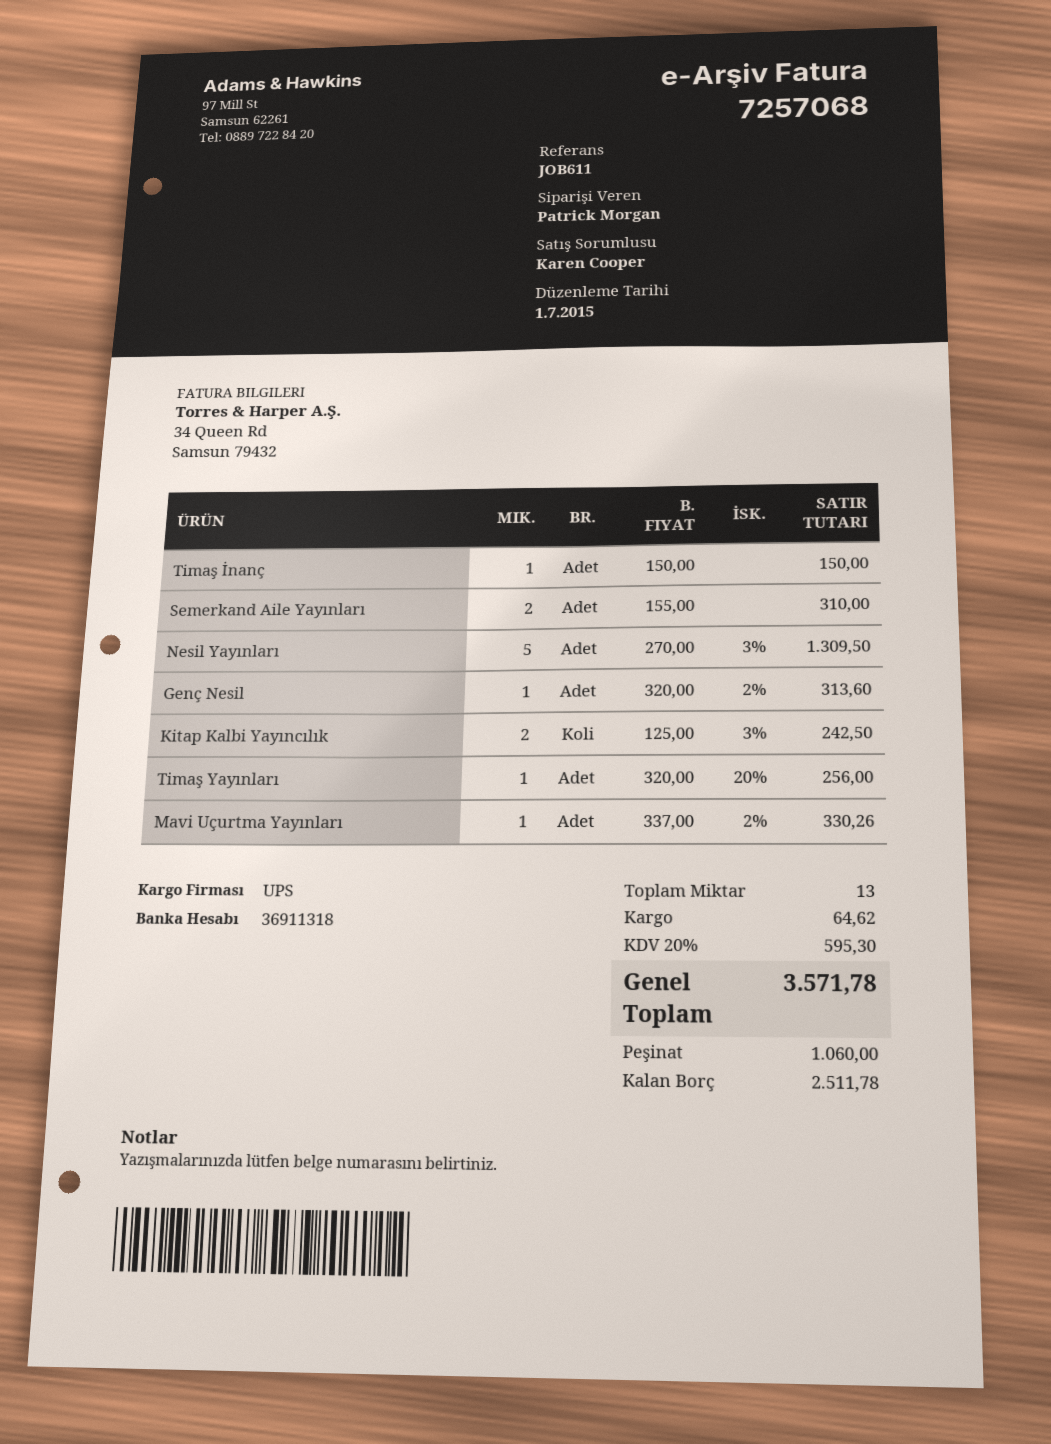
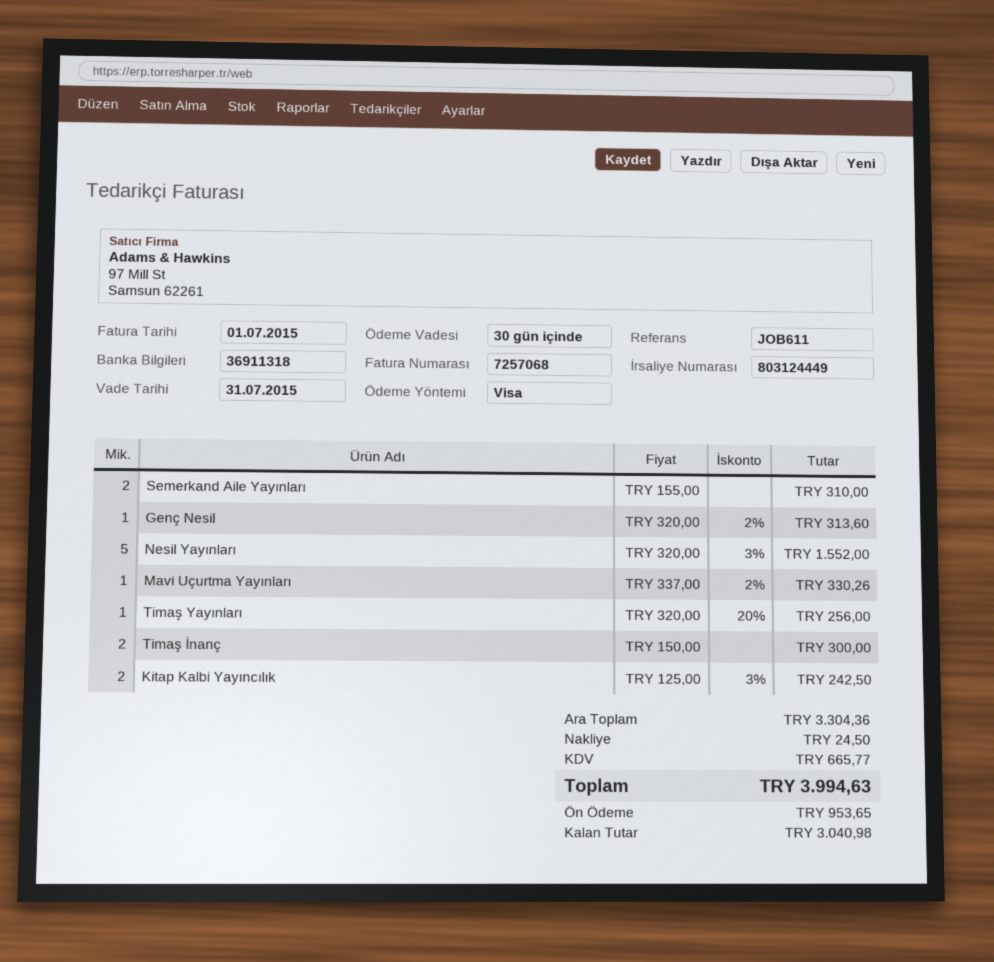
Timaş İnanç: 1 x 150.00 = 150.00 -> 2 x 150.00 = 300.00
Nesil Yayınları: 5 x 270.00 - 3% = 1309.50 -> 5 x 320.00 - 3% = 1552.00
shipping: 64.62 -> 24.50
tax: 595.30 -> 665.77
total: 3571.78 -> 3994.63
deposit: 1060.00 -> 953.65
balance: 2511.78 -> 3040.98

